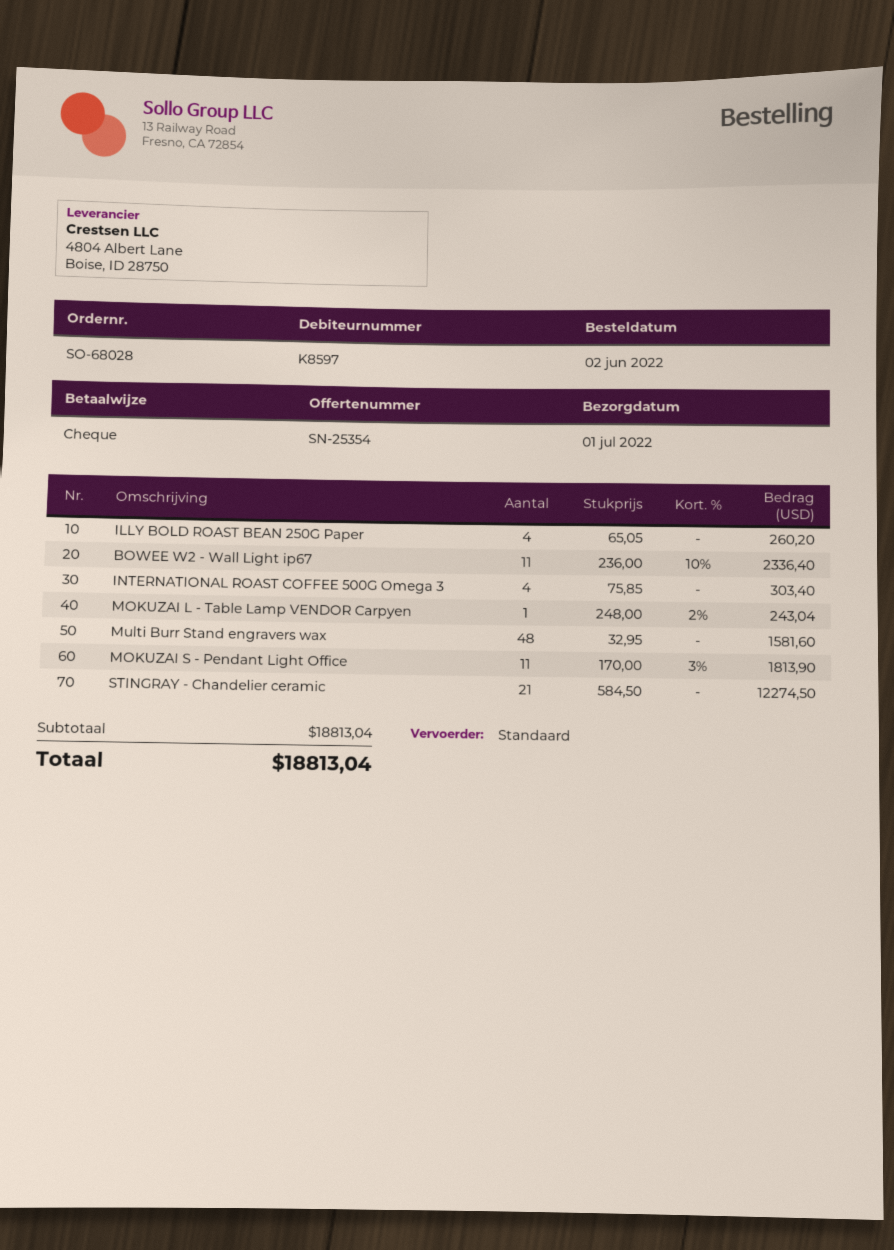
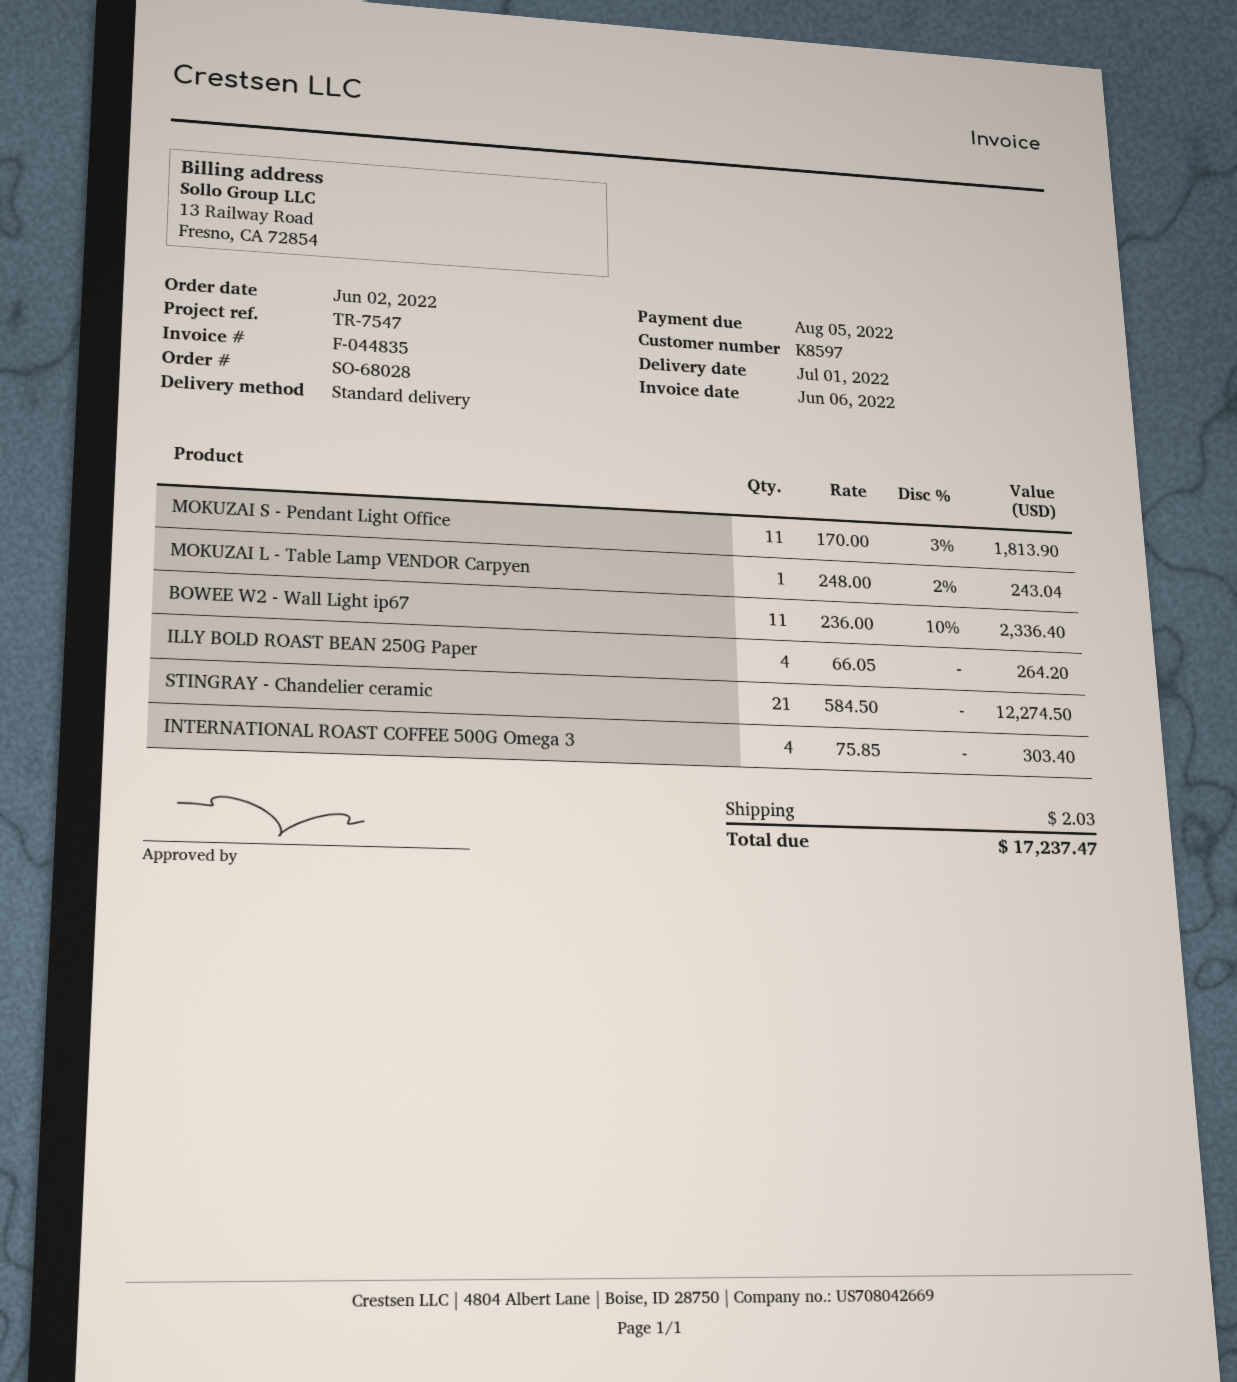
ILLY BOLD ROAST BEAN 250G Paper: 4 x 65.05 = 260.20 -> 4 x 66.05 = 264.20
Multi Burr Stand engravers wax: 48 x 32.95 = 1581.60 -> none
shipping: none -> 2.03
total: 18813.04 -> 17237.47

